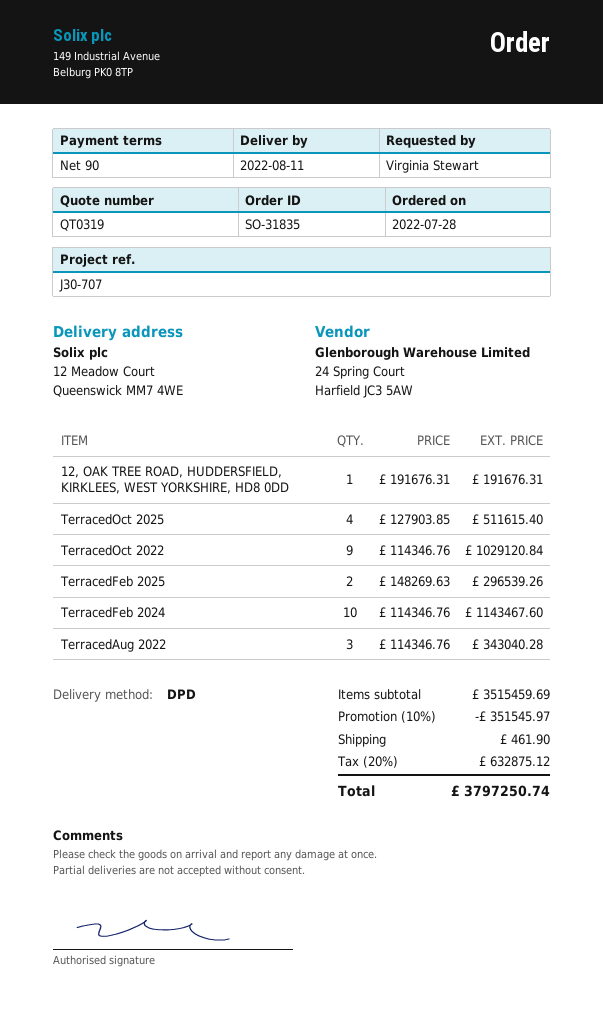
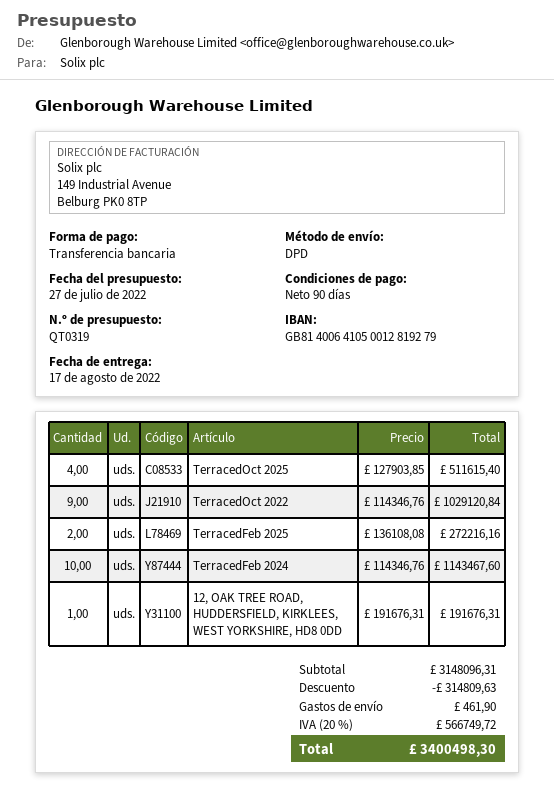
delivery date: 2022-08-11 -> 2022-08-17
TerracedFeb 2025: 2 x 148269.63 = 296539.26 -> 2 x 136108.08 = 272216.16
TerracedAug 2022: 3 x 114346.76 = 343040.28 -> none
subtotal: 3515459.69 -> 3148096.31
discount: 351545.97 -> 314809.63
tax: 20% = 632875.12 -> 20% = 566749.72
total: 3797250.74 -> 3400498.30

